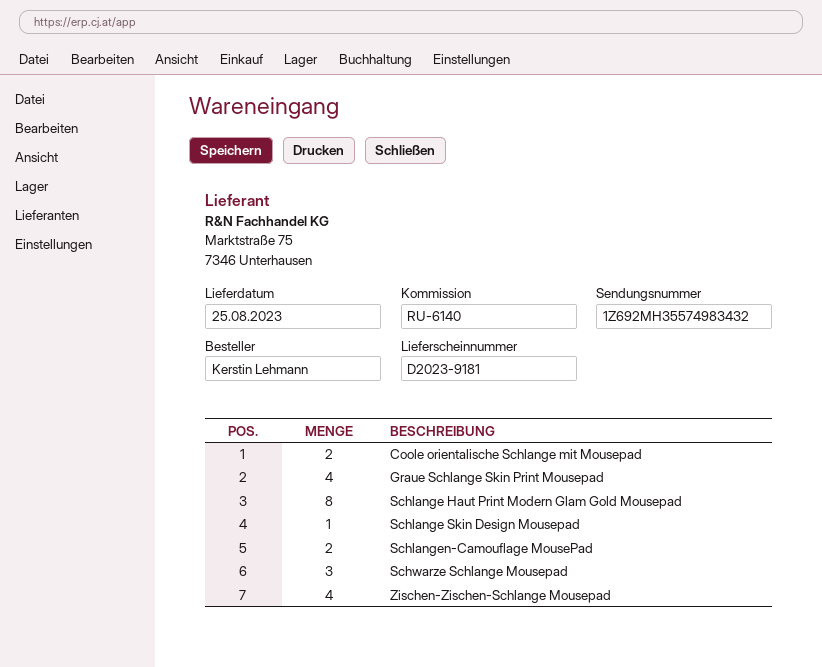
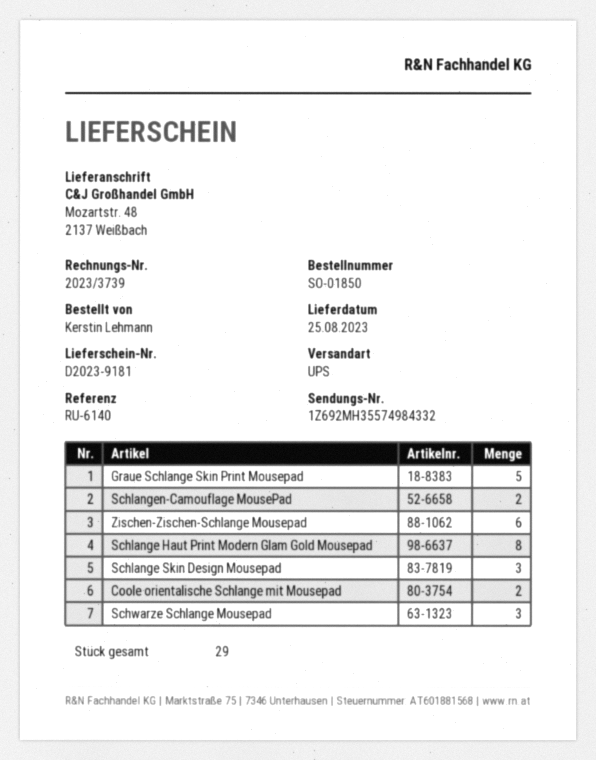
tracking number: 1Z692MH35574983432 -> 1Z692MH35574984332
Graue Schlange Skin Print Mousepad: 4 -> 5
Schlange Skin Design Mousepad: 1 -> 3
Zischen-Zischen-Schlange Mousepad: 4 -> 6

